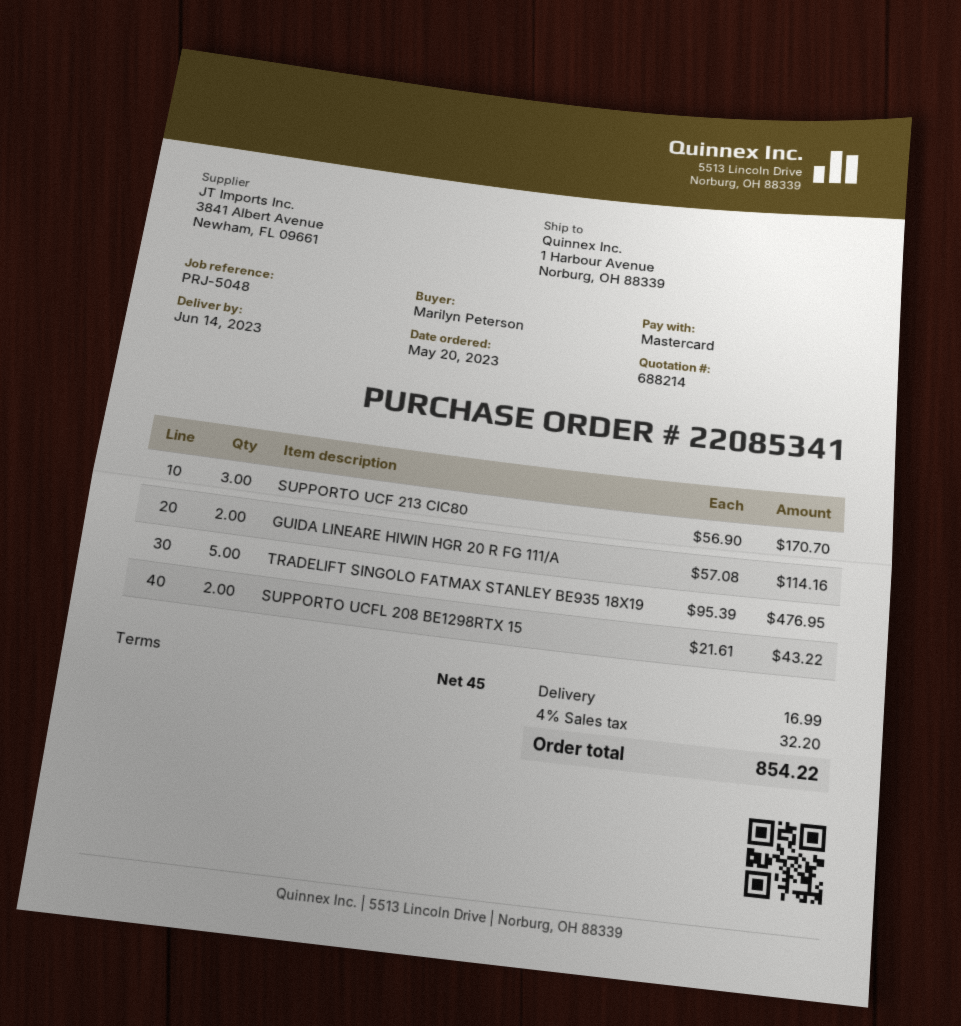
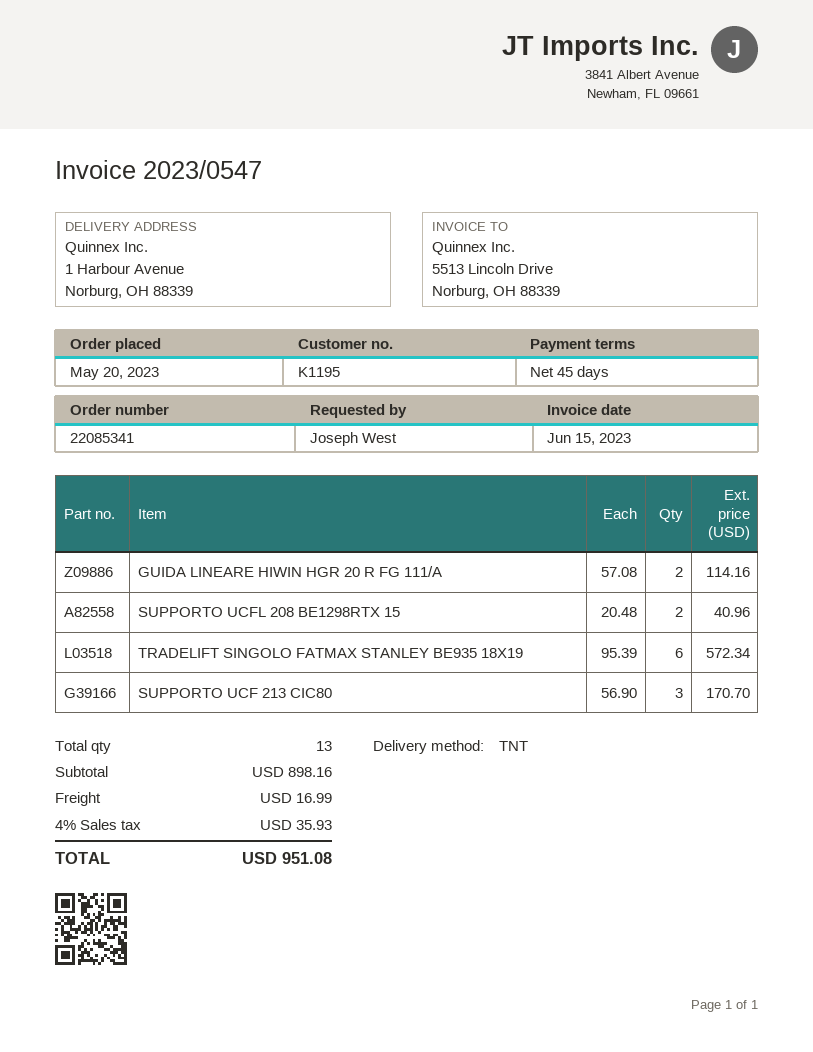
ordered by: Marilyn Peterson -> Joseph West
TRADELIFT SINGOLO FATMAX STANLEY BE935 18X19: 5 x 95.39 = 476.95 -> 6 x 95.39 = 572.34
SUPPORTO UCFL 208 BE1298RTX 15: 2 x 21.61 = 43.22 -> 2 x 20.48 = 40.96
tax: 4% = 32.20 -> 4% = 35.93
total: 854.22 -> 951.08

